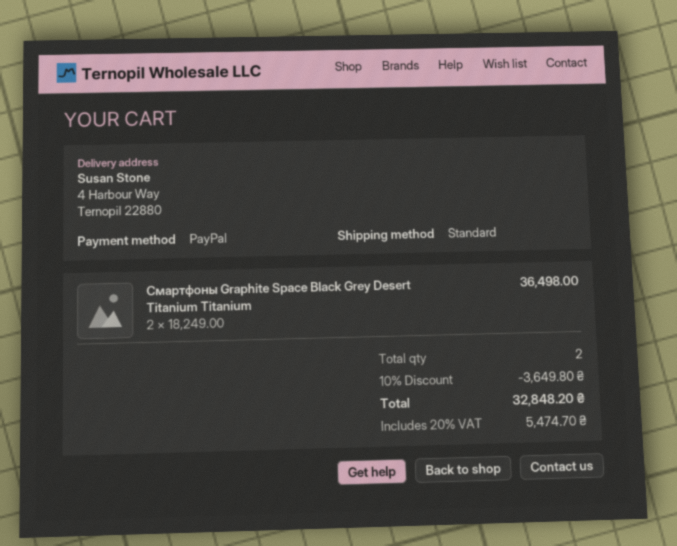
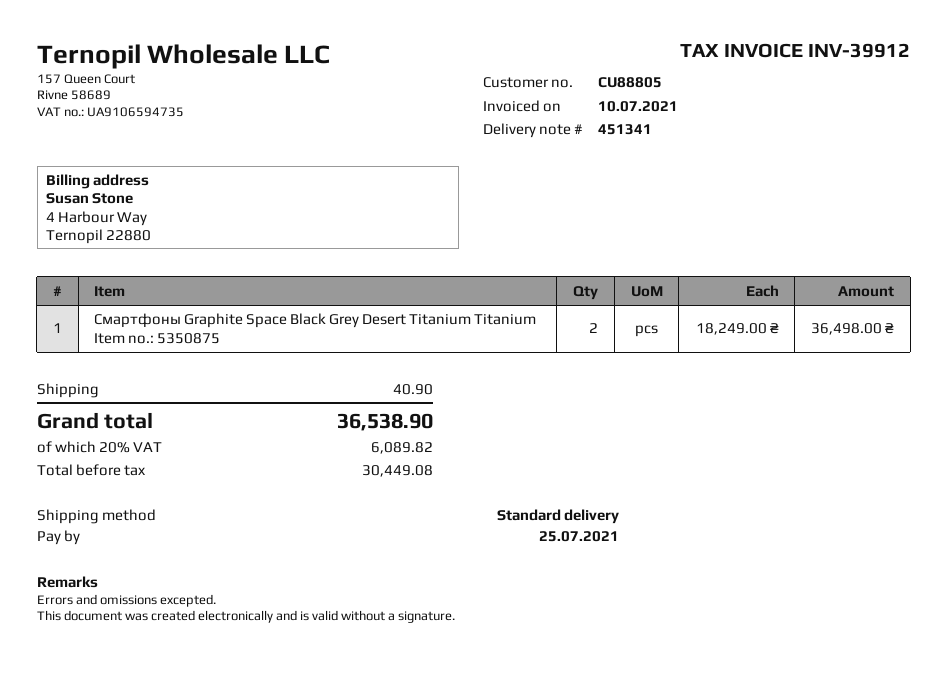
discount: 10% = 3649.80 -> none
shipping: none -> 40.90
tax: 20% = 5474.70 -> 20% = 6089.82
total: 32848.20 -> 36538.90

